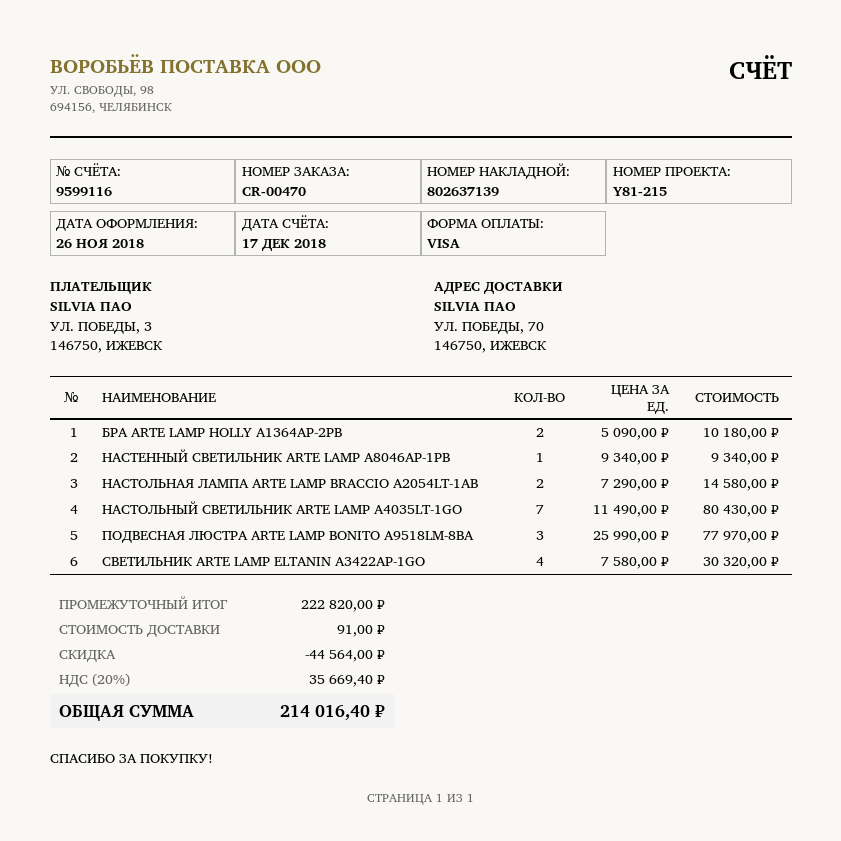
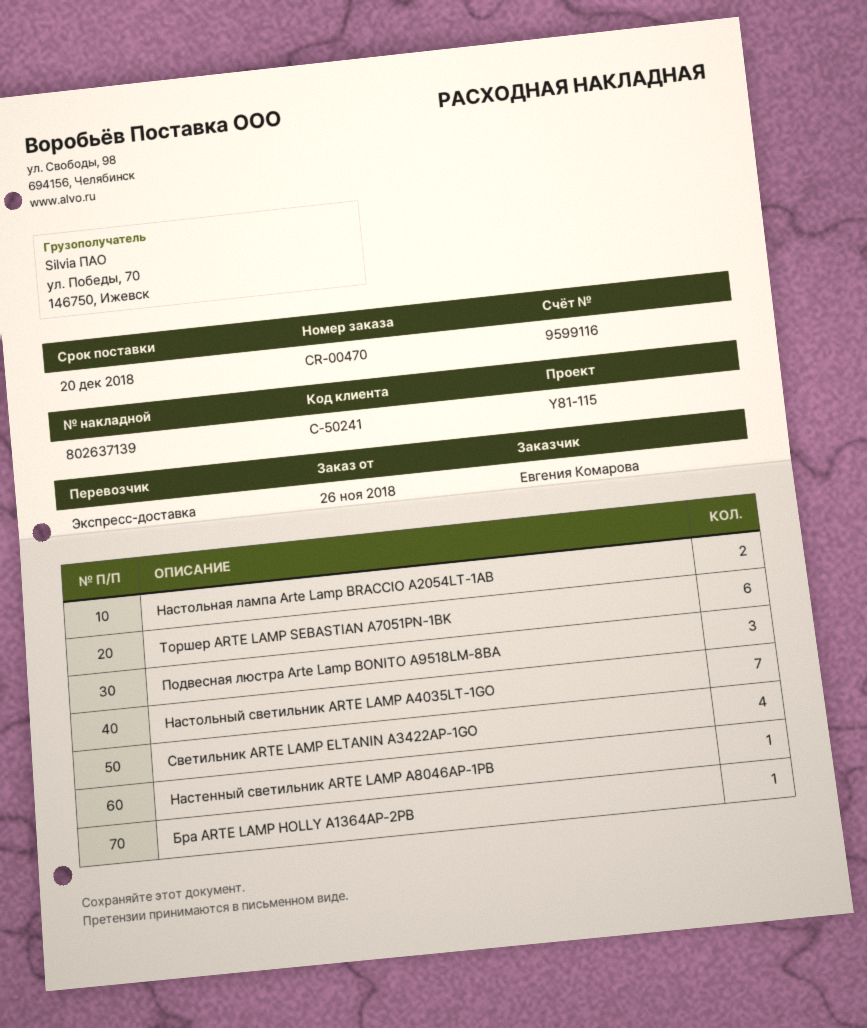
reference: Y81-215 -> Y81-115
БРА ARTE LAMP HOLLY A1364AP-2PB: 2 -> 1
Торшер ARTE LAMP SEBASTIAN A7051PN-1BK: none -> 6

